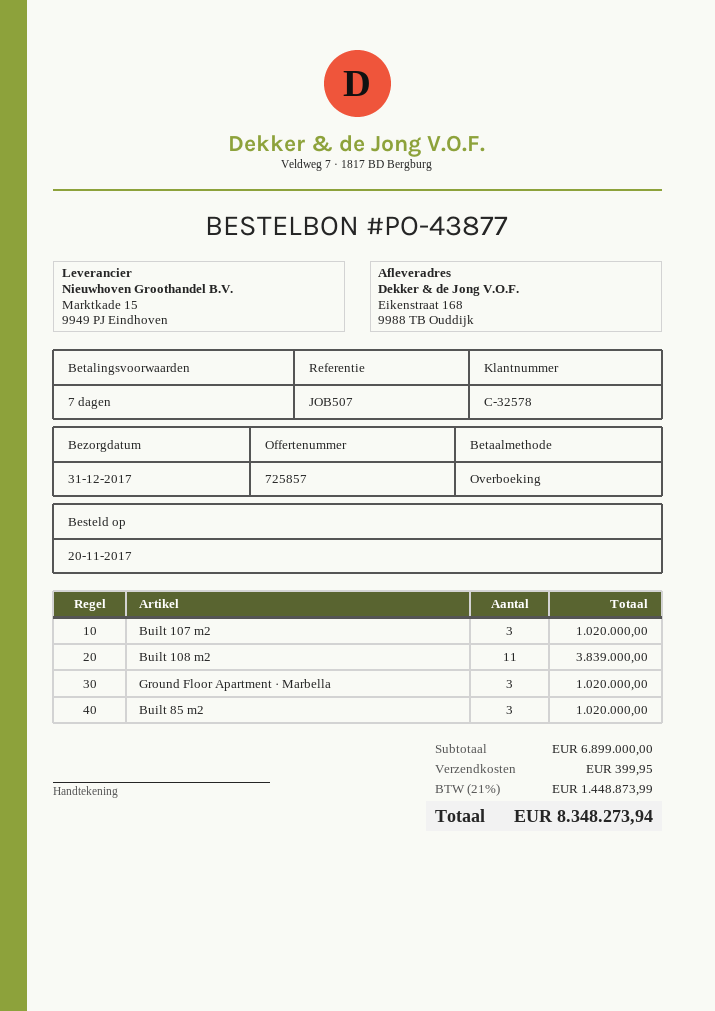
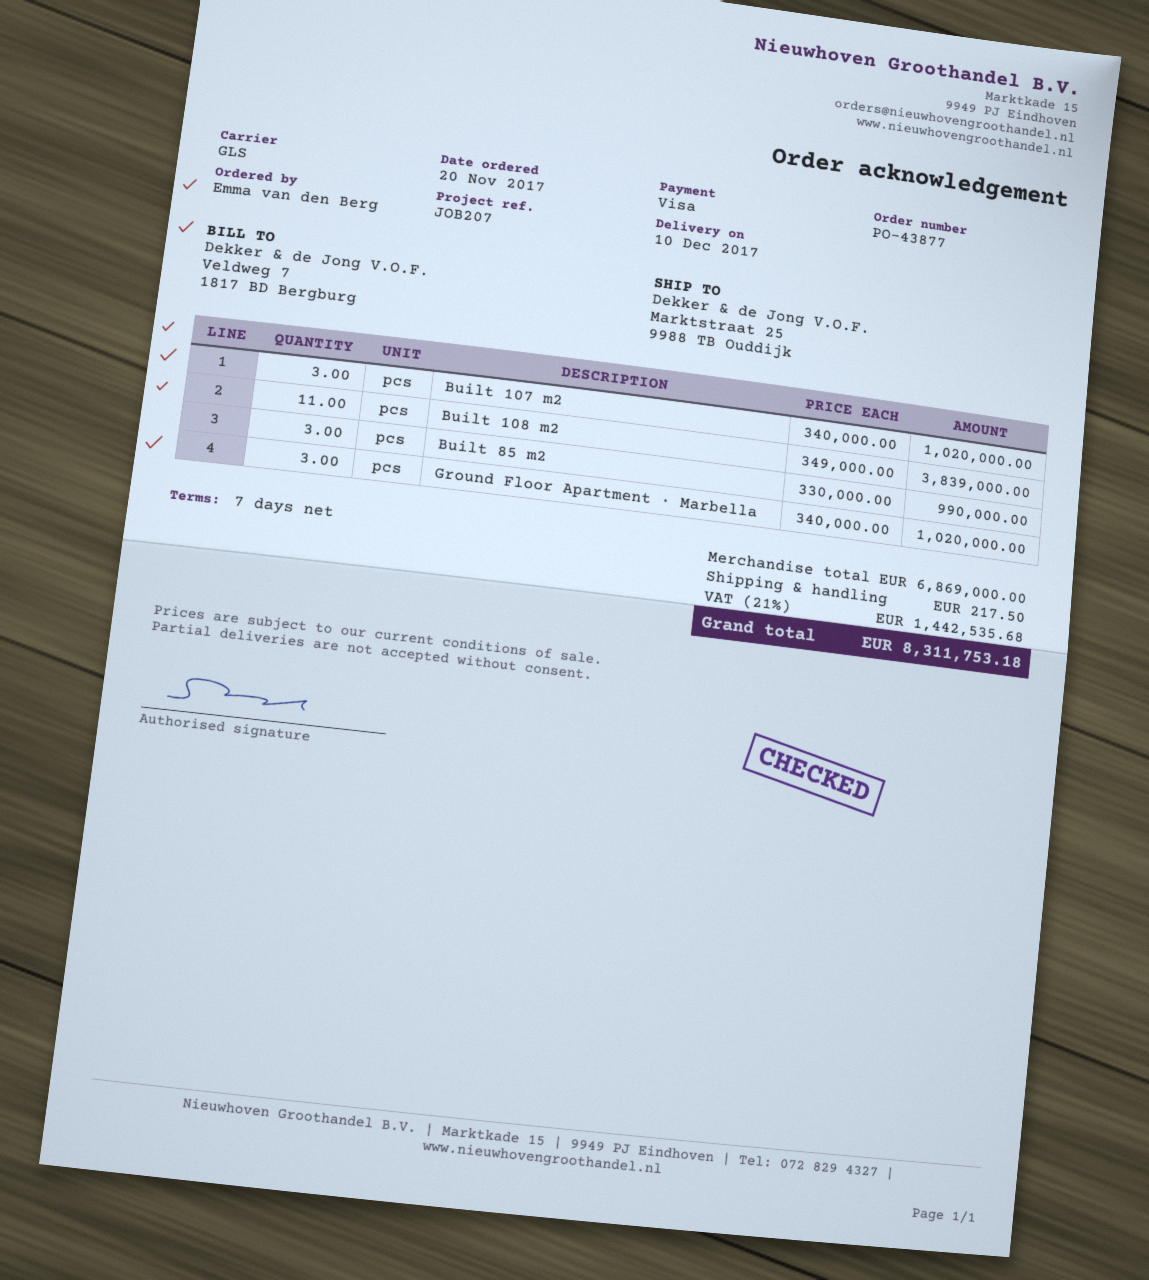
delivery date: 2017-12-31 -> 2017-12-10
reference: JOB507 -> JOB207
payment method: bank transfer -> Visa
ship to: Eikenstraat 168, 9988 TB Ouddijk -> Marktstraat 25, 9988 TB Ouddijk
Built 85 m2: 3 for 1020000.00 -> 3 for 990000.00
subtotal: 6899000.00 -> 6869000.00
shipping: 399.95 -> 217.50
tax: 21% = 1448873.99 -> 21% = 1442535.68
total: 8348273.94 -> 8311753.18

